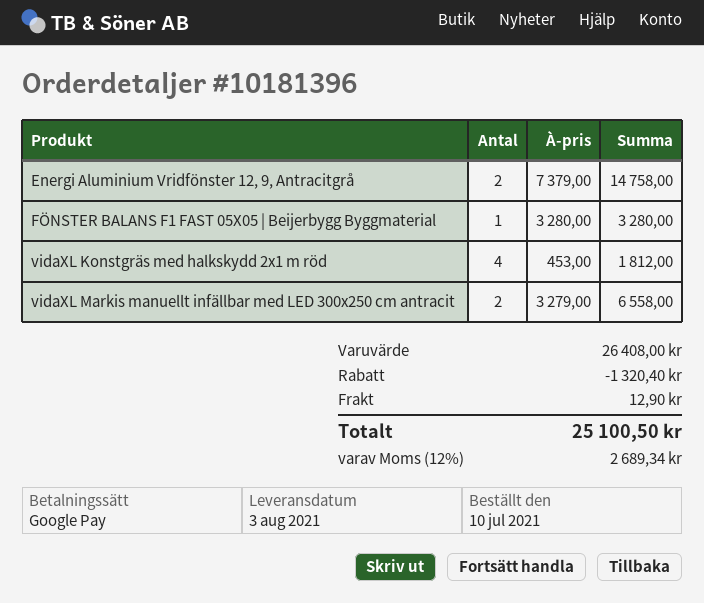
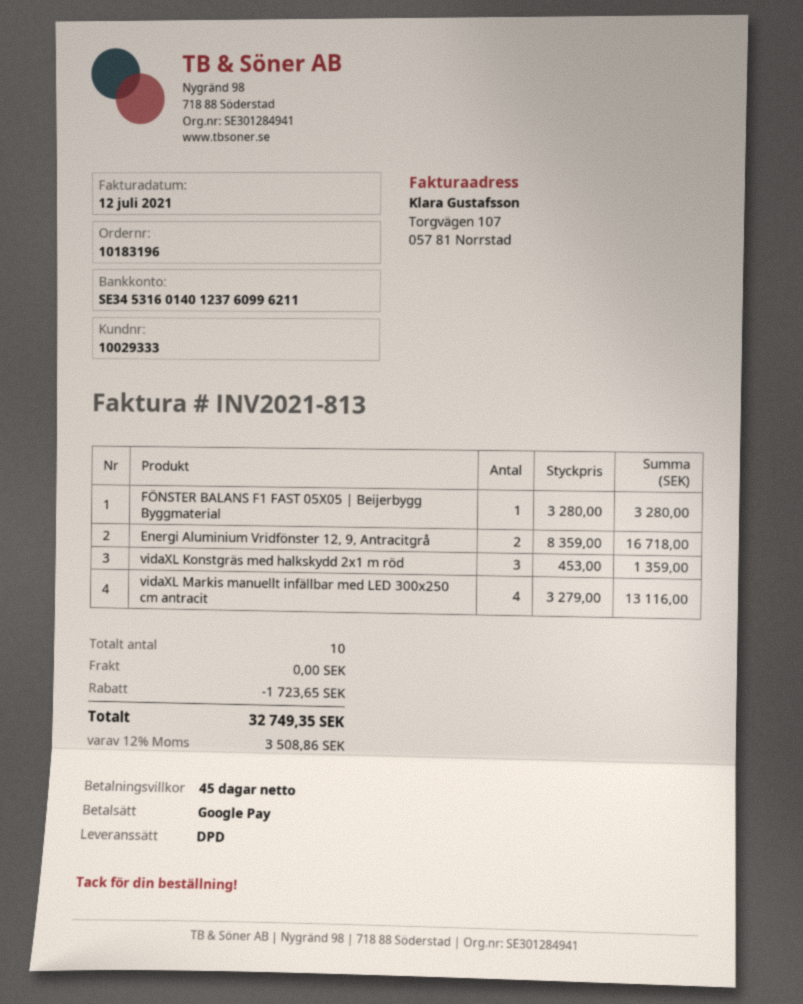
order number: 10181396 -> 10183196
Energi Aluminium Vridfönster 12, 9, Antracitgrå: 2 x 7379.00 = 14758.00 -> 2 x 8359.00 = 16718.00
vidaXL Konstgräs med halkskydd 2x1 m röd: 4 x 453.00 = 1812.00 -> 3 x 453.00 = 1359.00
vidaXL Markis manuellt infällbar med LED 300x250 cm antracit: 2 x 3279.00 = 6558.00 -> 4 x 3279.00 = 13116.00
discount: 1320.40 -> 1723.65
shipping: 12.90 -> 0.00
tax: 12% = 2689.34 -> 12% = 3508.86
total: 25100.50 -> 32749.35

